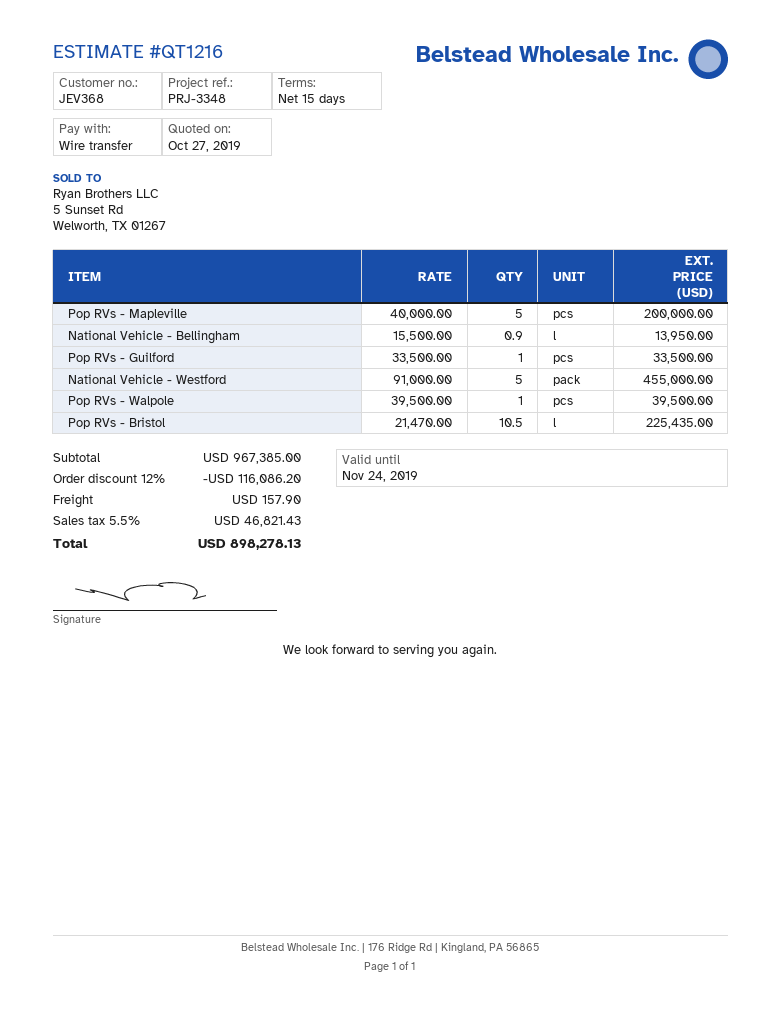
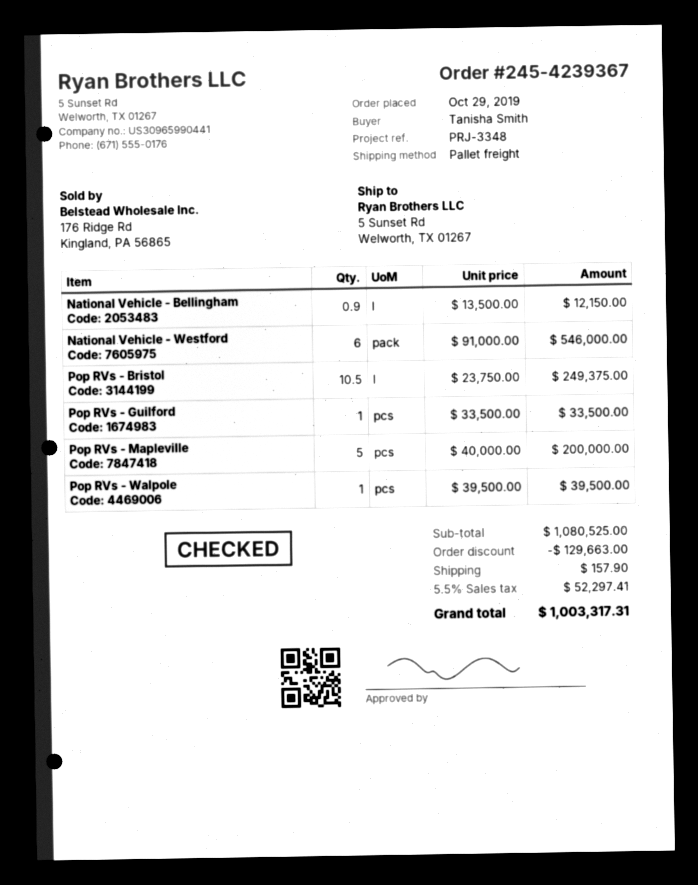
National Vehicle - Bellingham: 0.9 x 15500.00 = 13950.00 -> 0.9 x 13500.00 = 12150.00
National Vehicle - Westford: 5 x 91000.00 = 455000.00 -> 6 x 91000.00 = 546000.00
Pop RVs - Bristol: 10.5 x 21470.00 = 225435.00 -> 10.5 x 23750.00 = 249375.00
subtotal: 967385.00 -> 1080525.00
discount: 116086.20 -> 129663.00
tax: 5.5% = 46821.43 -> 5.5% = 52297.41
total: 898278.13 -> 1003317.31

